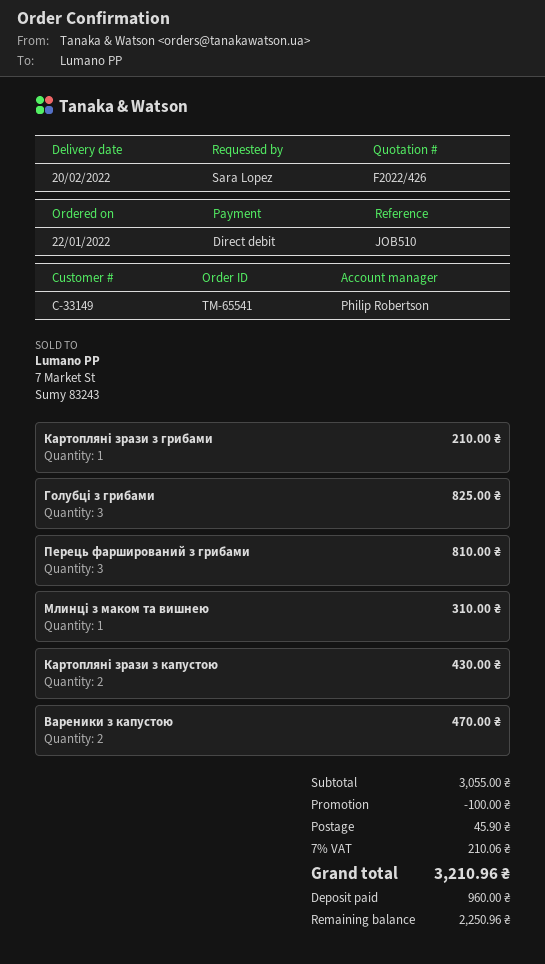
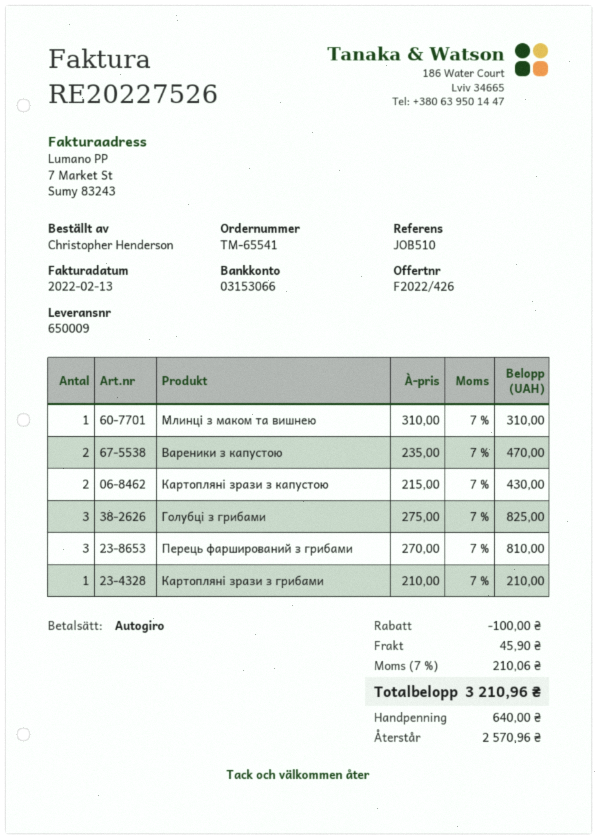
ordered by: Sara Lopez -> Christopher Henderson
deposit: 960.00 -> 640.00
balance: 2250.96 -> 2570.96

